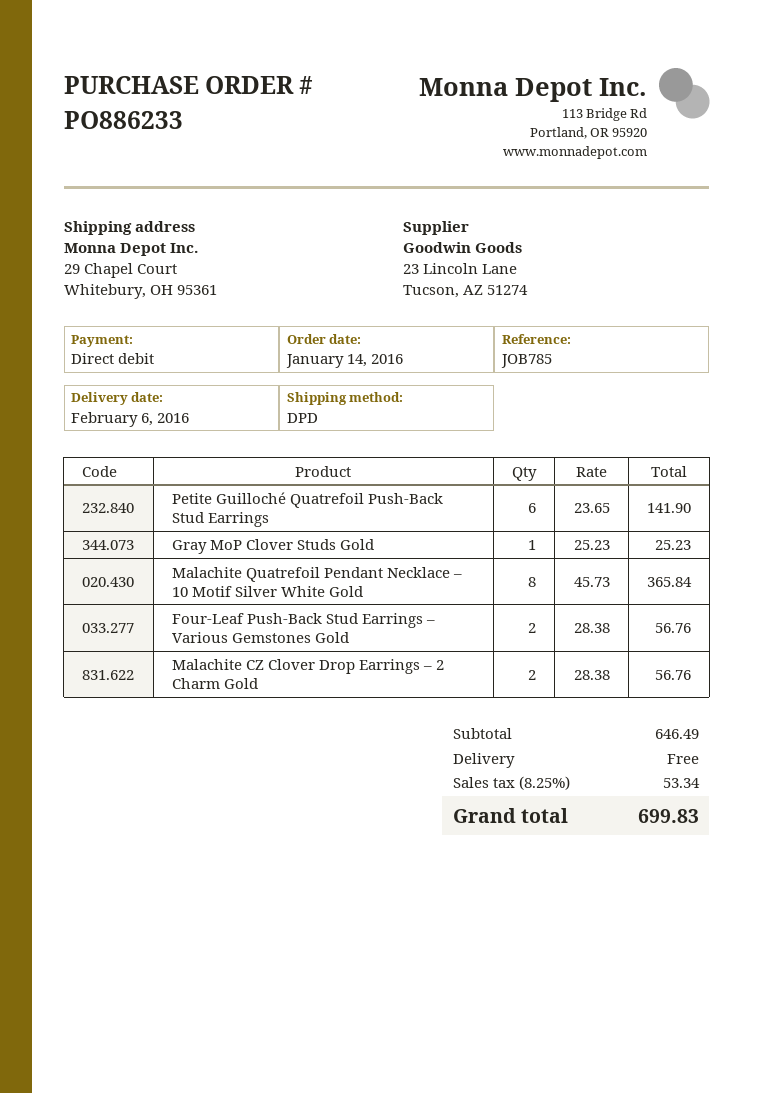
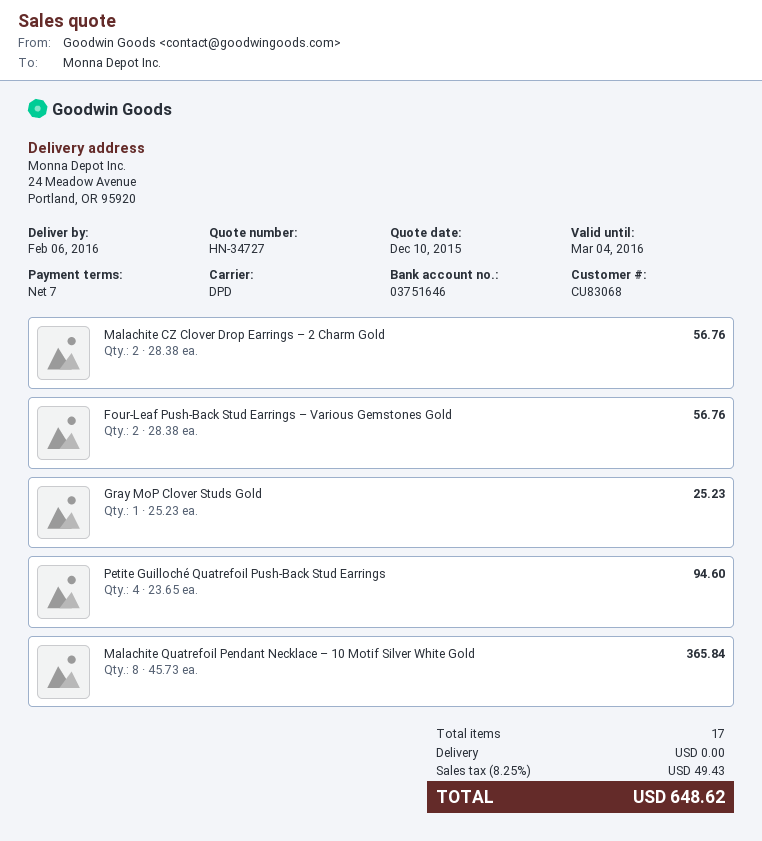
ship to: 29 Chapel Court, Whitebury, OH 95361 -> 24 Meadow Avenue, Portland, OR 95920
Petite Guilloché Quatrefoil Push-Back Stud Earrings: 6 x 23.65 = 141.90 -> 4 x 23.65 = 94.60
tax: 8.25% = 53.34 -> 8.25% = 49.43
total: 699.83 -> 648.62

